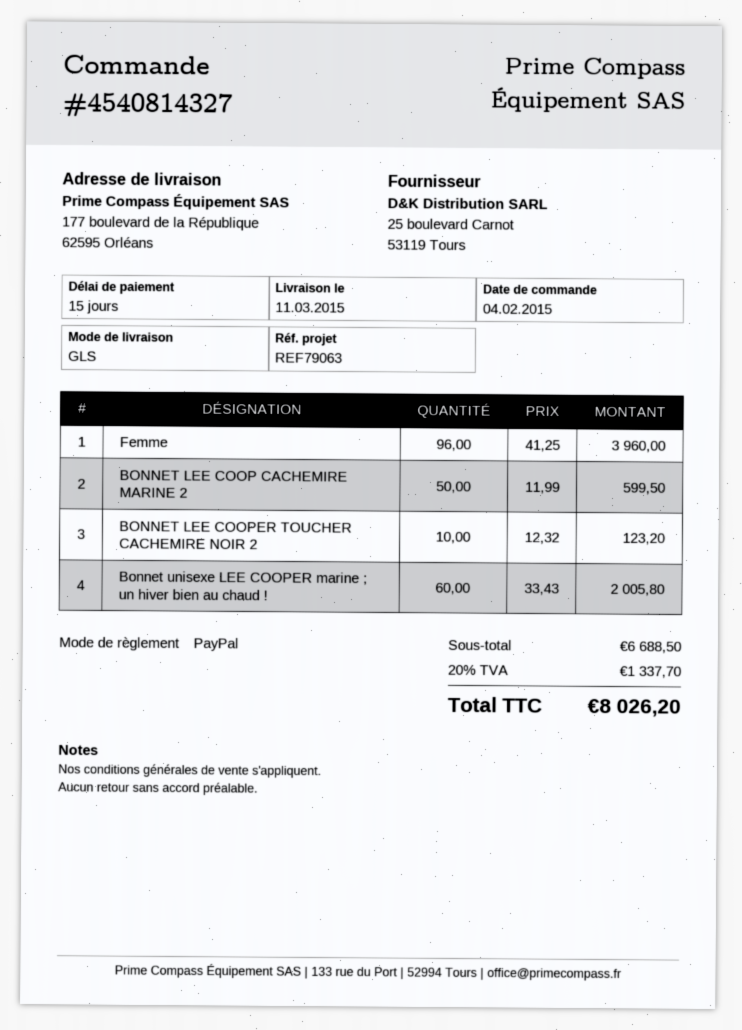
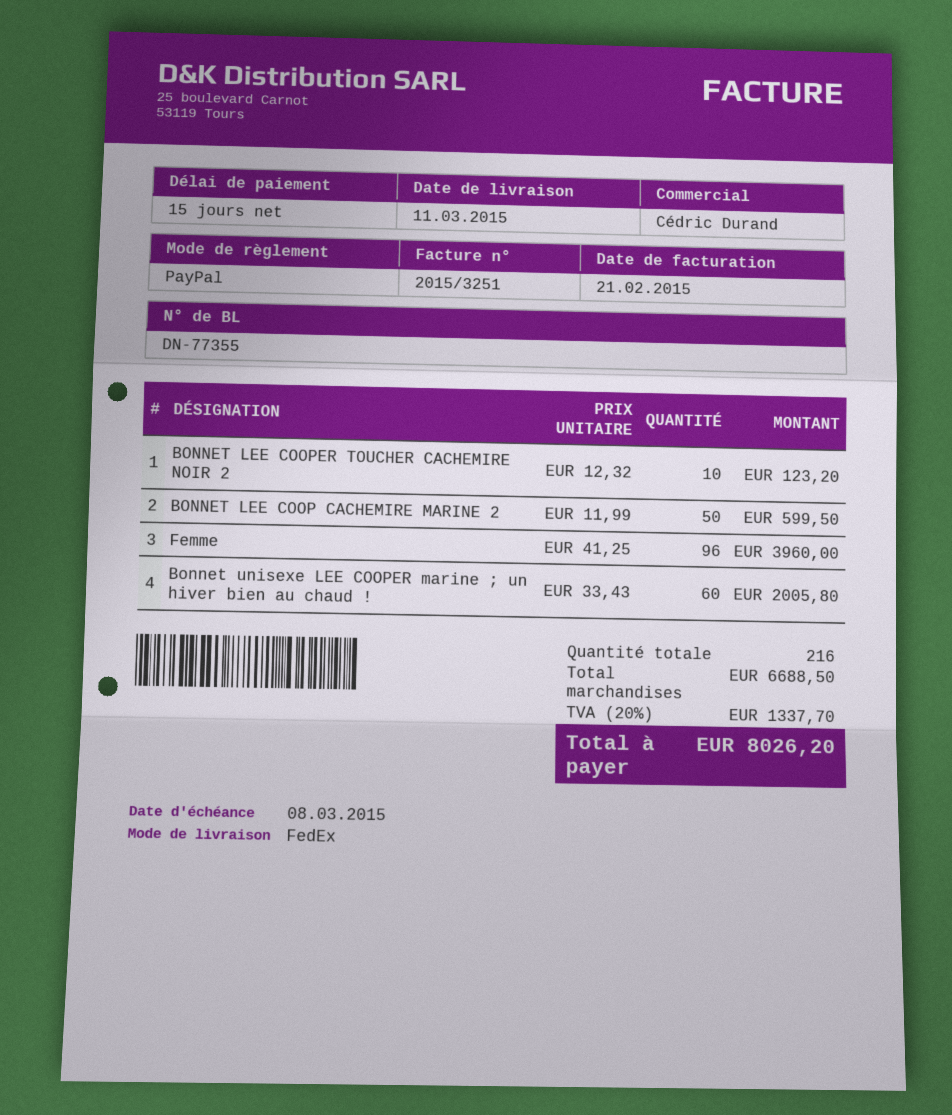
shipping method: GLS -> FedEx

